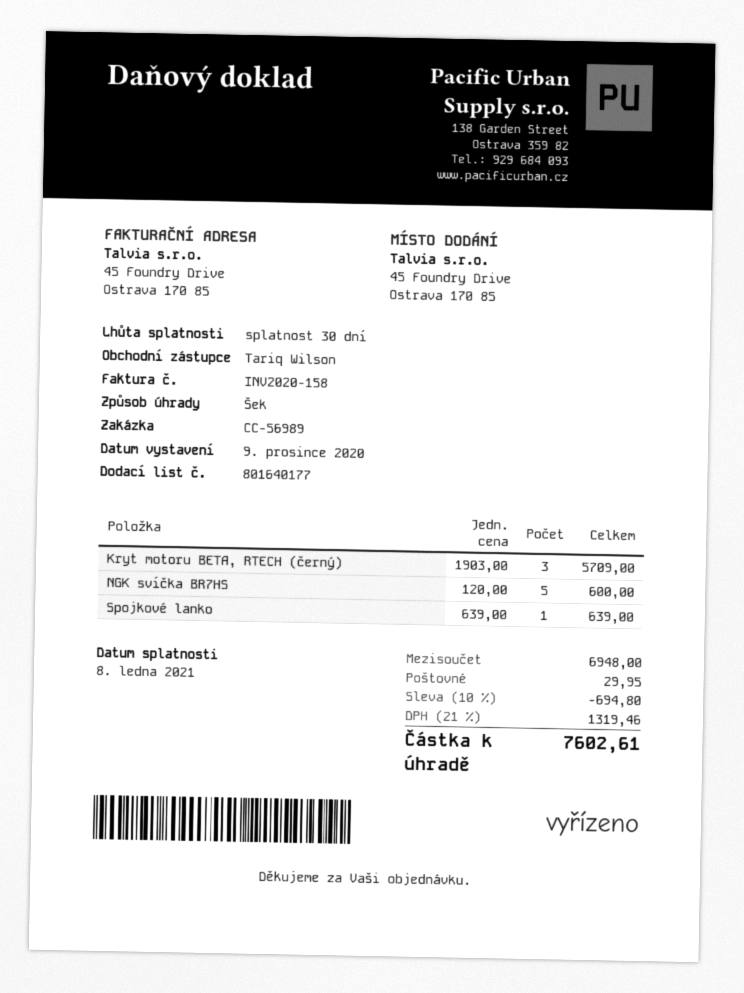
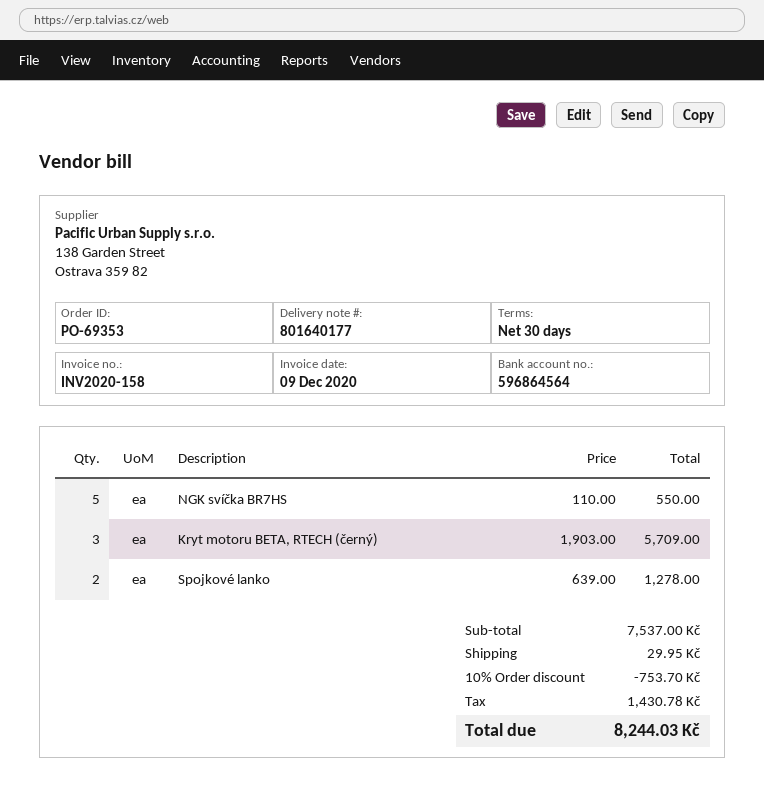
NGK svíčka BR7HS: 5 x 120.00 = 600.00 -> 5 x 110.00 = 550.00
Spojkové lanko: 1 x 639.00 = 639.00 -> 2 x 639.00 = 1278.00
subtotal: 6948.00 -> 7537.00
discount: 10% = 694.80 -> 10% = 753.70
tax: 1319.46 -> 1430.78
total: 7602.61 -> 8244.03

